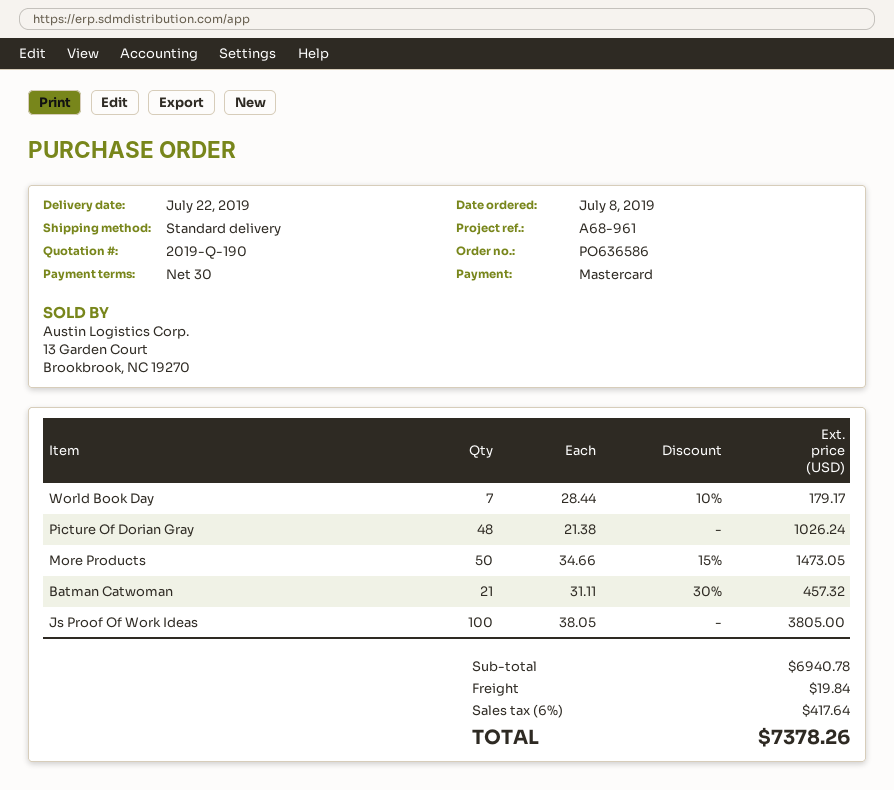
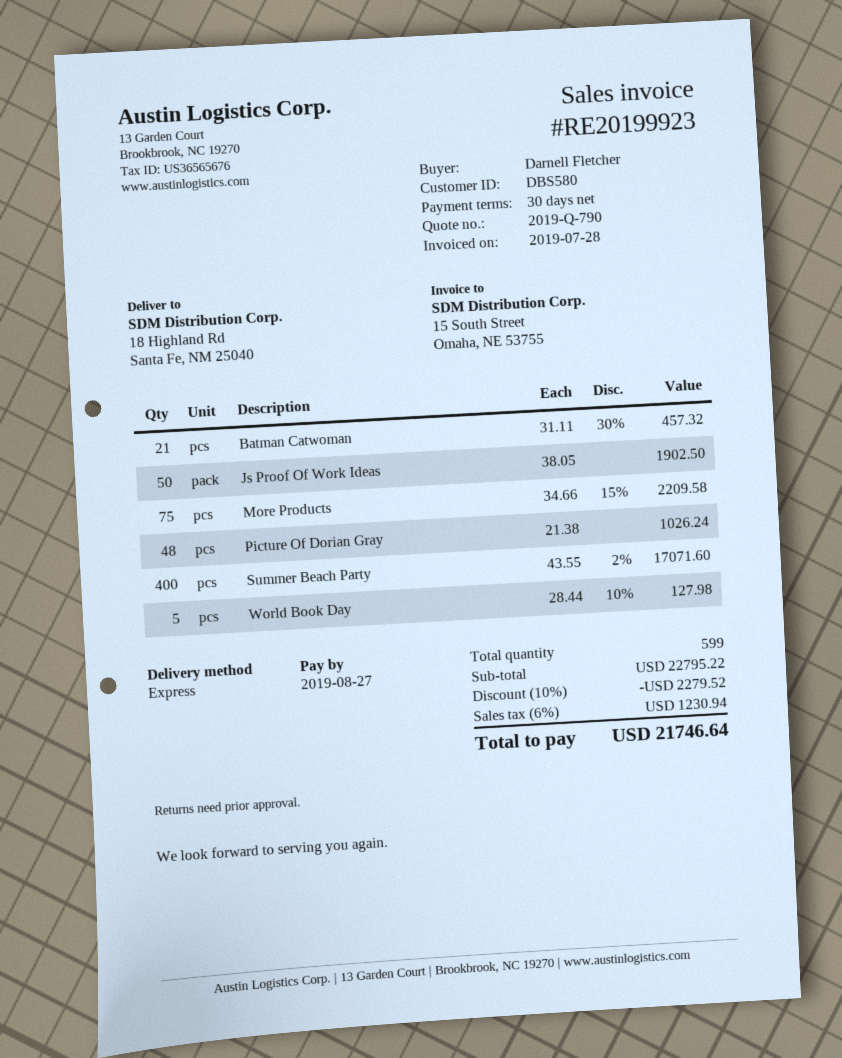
quote number: 2019-Q-190 -> 2019-Q-790
shipping method: standard -> express
World Book Day: 7 x 28.44 - 10% = 179.17 -> 5 x 28.44 - 10% = 127.98
More Products: 50 x 34.66 - 15% = 1473.05 -> 75 x 34.66 - 15% = 2209.58
Js Proof Of Work Ideas: 100 x 38.05 = 3805.00 -> 50 x 38.05 = 1902.50
Summer Beach Party: none -> 400 x 43.55 - 2% = 17071.60
subtotal: 6940.78 -> 22795.22
discount: none -> 10% = 2279.52
shipping: 19.84 -> none
tax: 6% = 417.64 -> 6% = 1230.94
total: 7378.26 -> 21746.64

